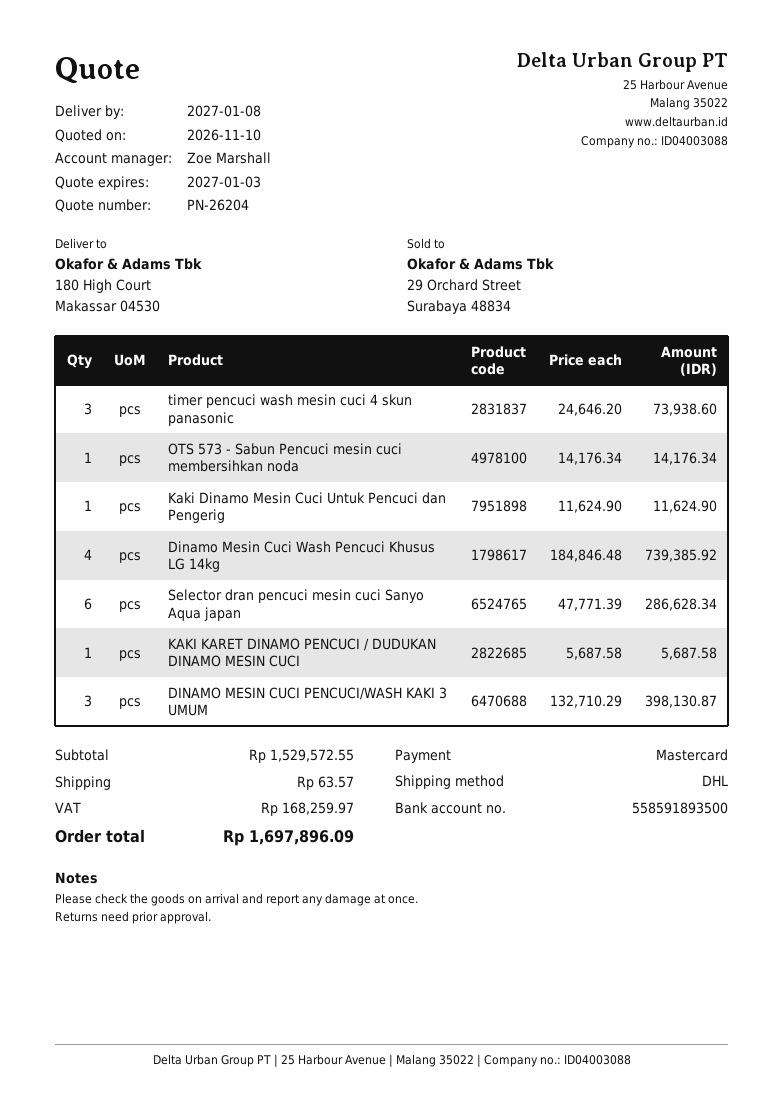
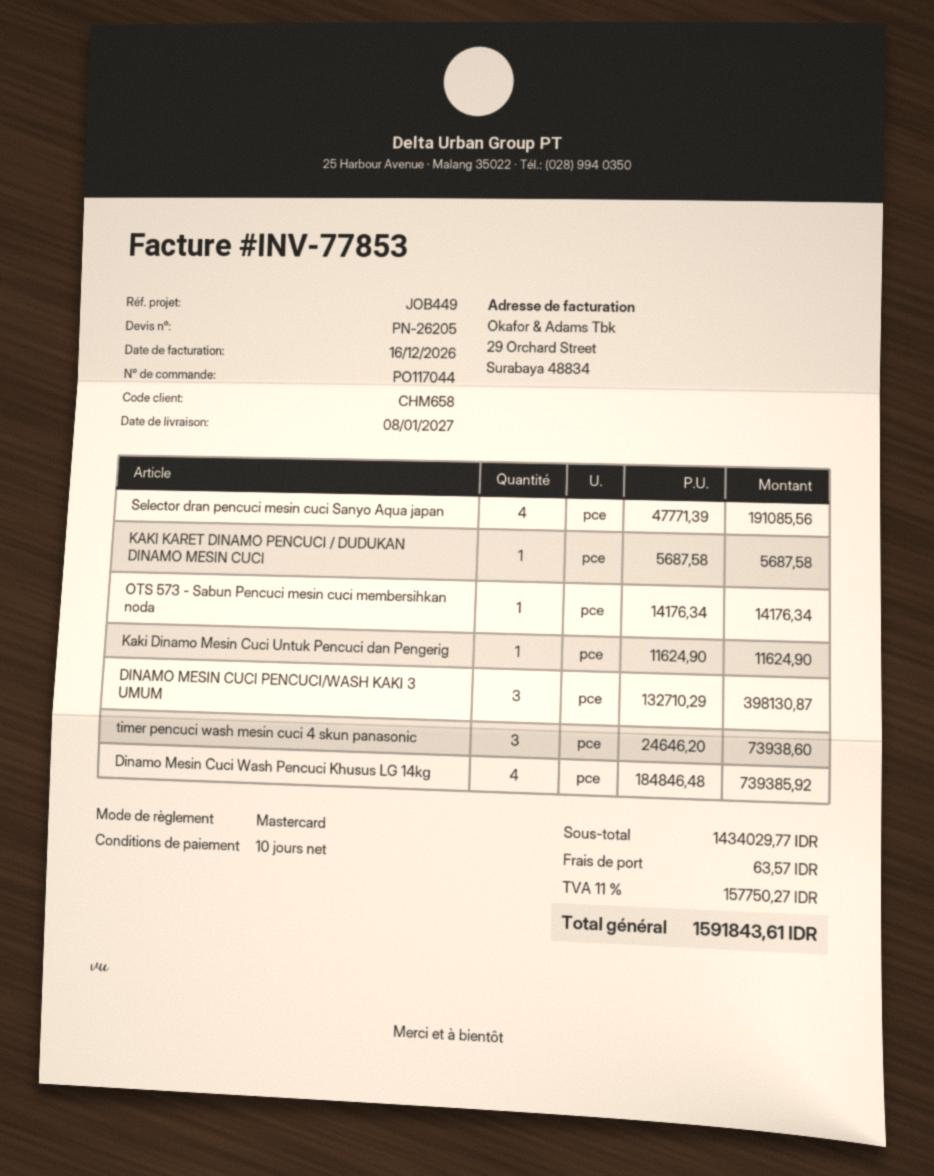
quote number: PN-26204 -> PN-26205
Selector dran pencuci mesin cuci Sanyo Aqua japan: 6 x 47771.39 = 286628.34 -> 4 x 47771.39 = 191085.56
subtotal: 1529572.55 -> 1434029.77
tax: 168259.97 -> 157750.27
total: 1697896.09 -> 1591843.61

